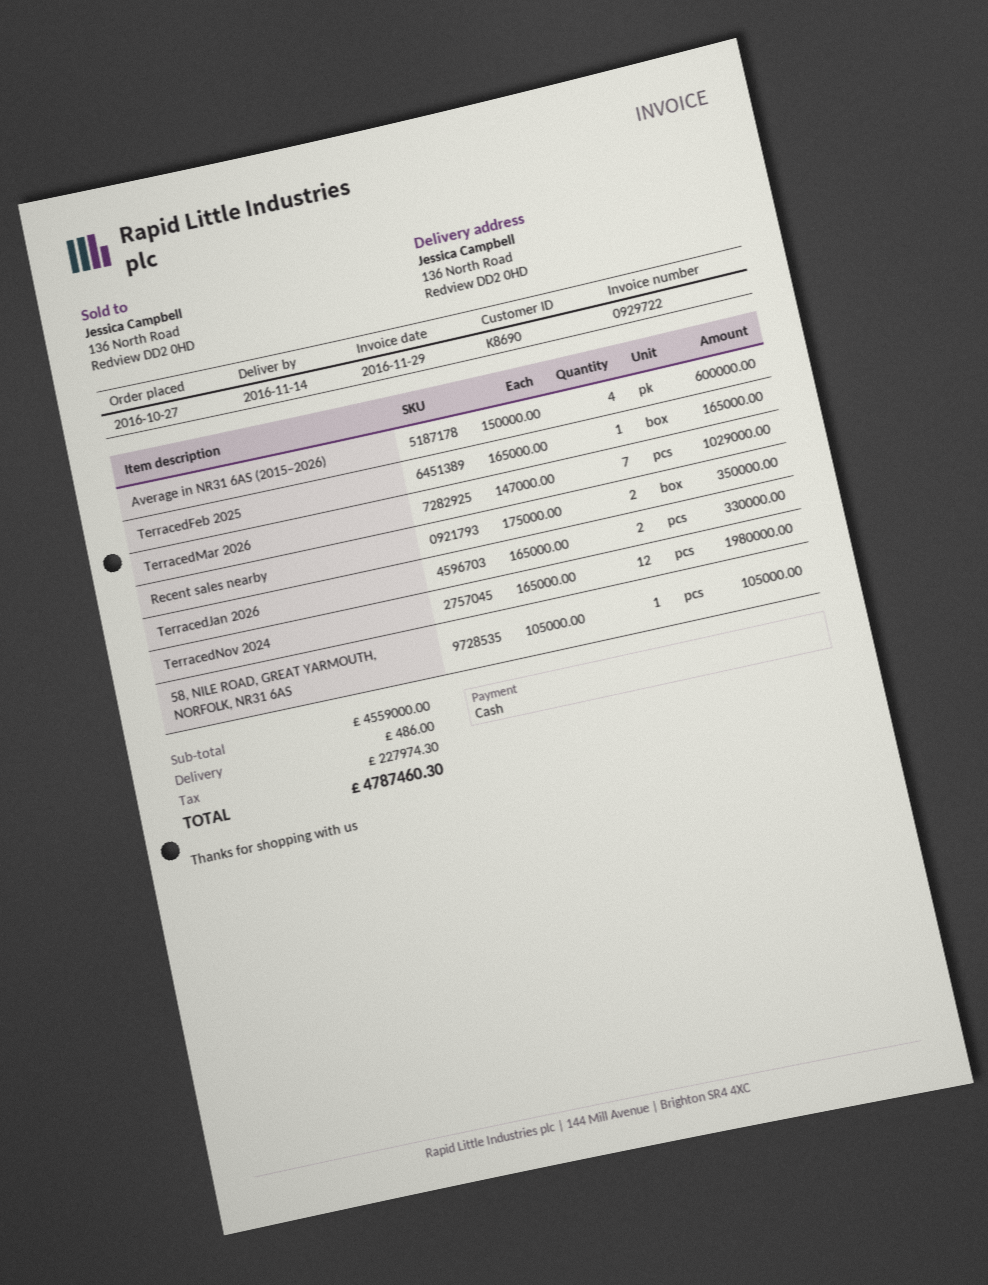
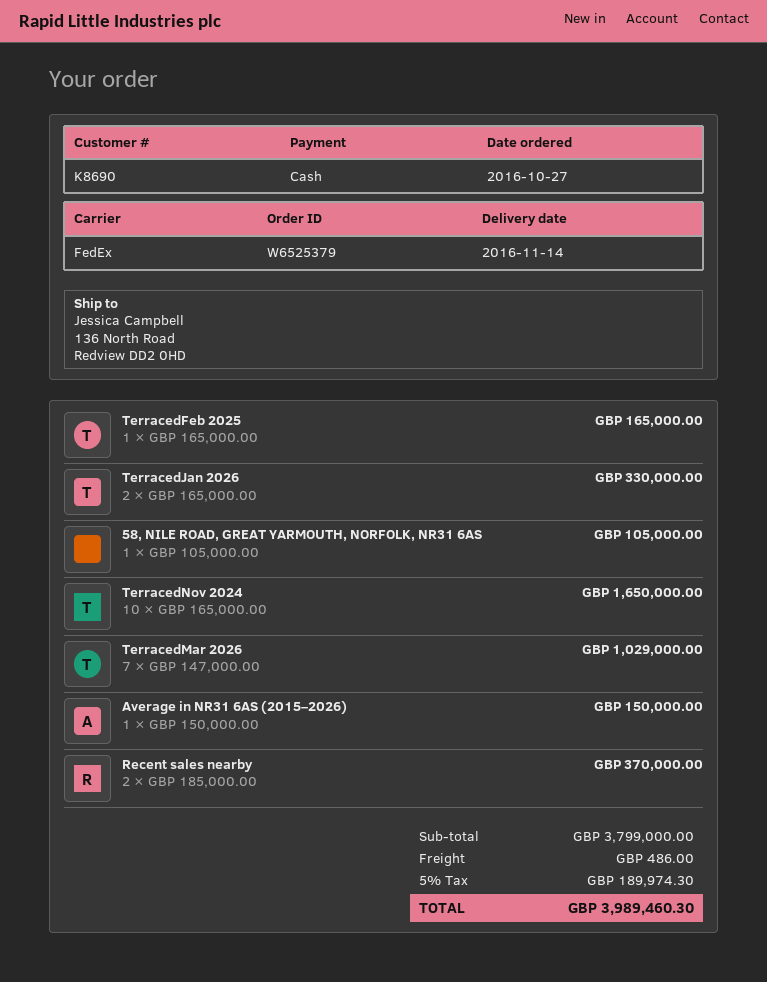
Average in NR31 6AS (2015–2026): 4 x 150000.00 = 600000.00 -> 1 x 150000.00 = 150000.00
Recent sales nearby: 2 x 175000.00 = 350000.00 -> 2 x 185000.00 = 370000.00
TerracedNov 2024: 12 x 165000.00 = 1980000.00 -> 10 x 165000.00 = 1650000.00
subtotal: 4559000.00 -> 3799000.00
tax: 227974.30 -> 189974.30
total: 4787460.30 -> 3989460.30

